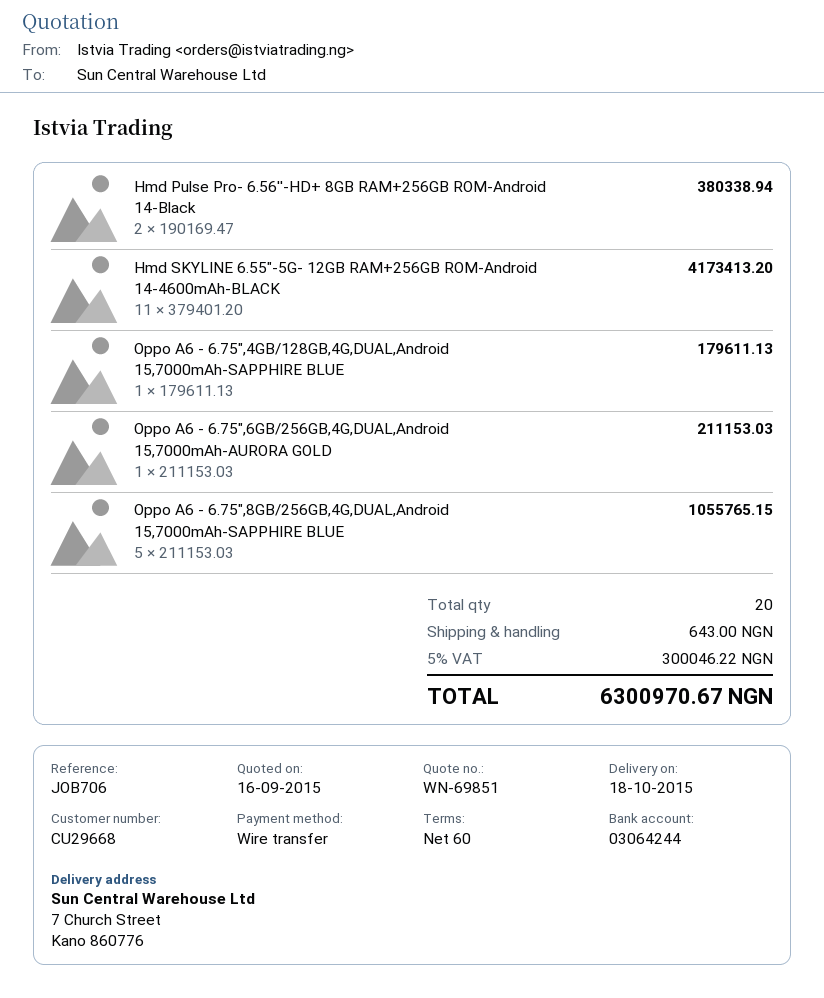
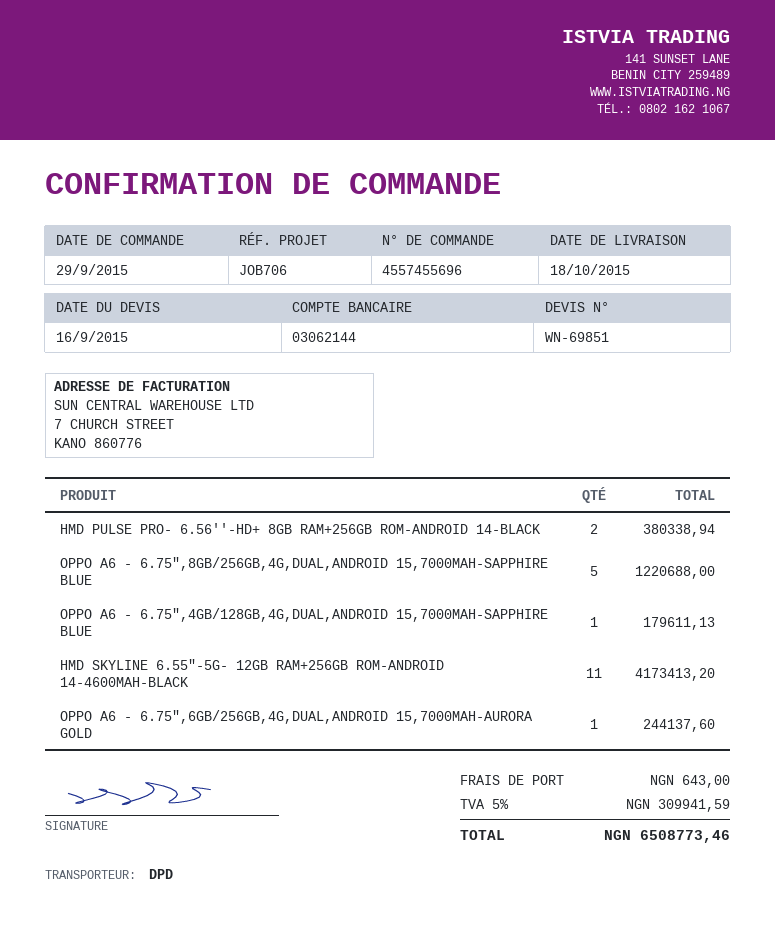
bank account: 03064244 -> 03062144
Oppo A6 - 6.75",6GB/256GB,4G,DUAL,Android 15,7000mAh-AURORA GOLD: 1 for 211153.03 -> 1 for 244137.60
Oppo A6 - 6.75",8GB/256GB,4G,DUAL,Android 15,7000mAh-SAPPHIRE BLUE: 5 for 1055765.15 -> 5 for 1220688.00
tax: 5% = 300046.22 -> 5% = 309941.59
total: 6300970.67 -> 6508773.46

